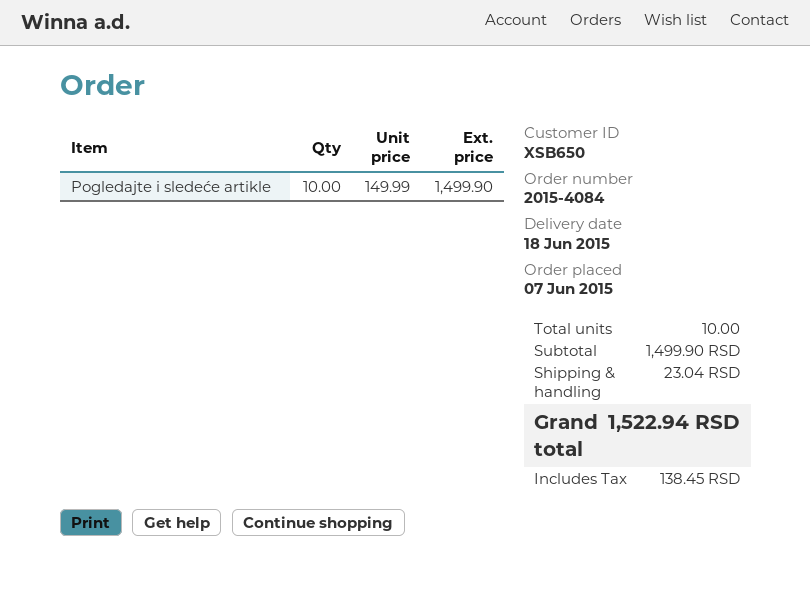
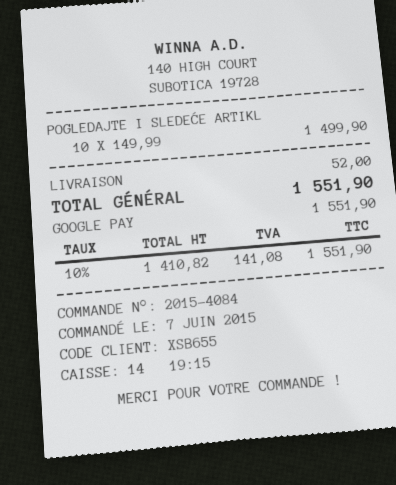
customer number: XSB650 -> XSB655
shipping: 23.04 -> 52.00
tax: 138.45 -> 141.08
total: 1522.94 -> 1551.90

